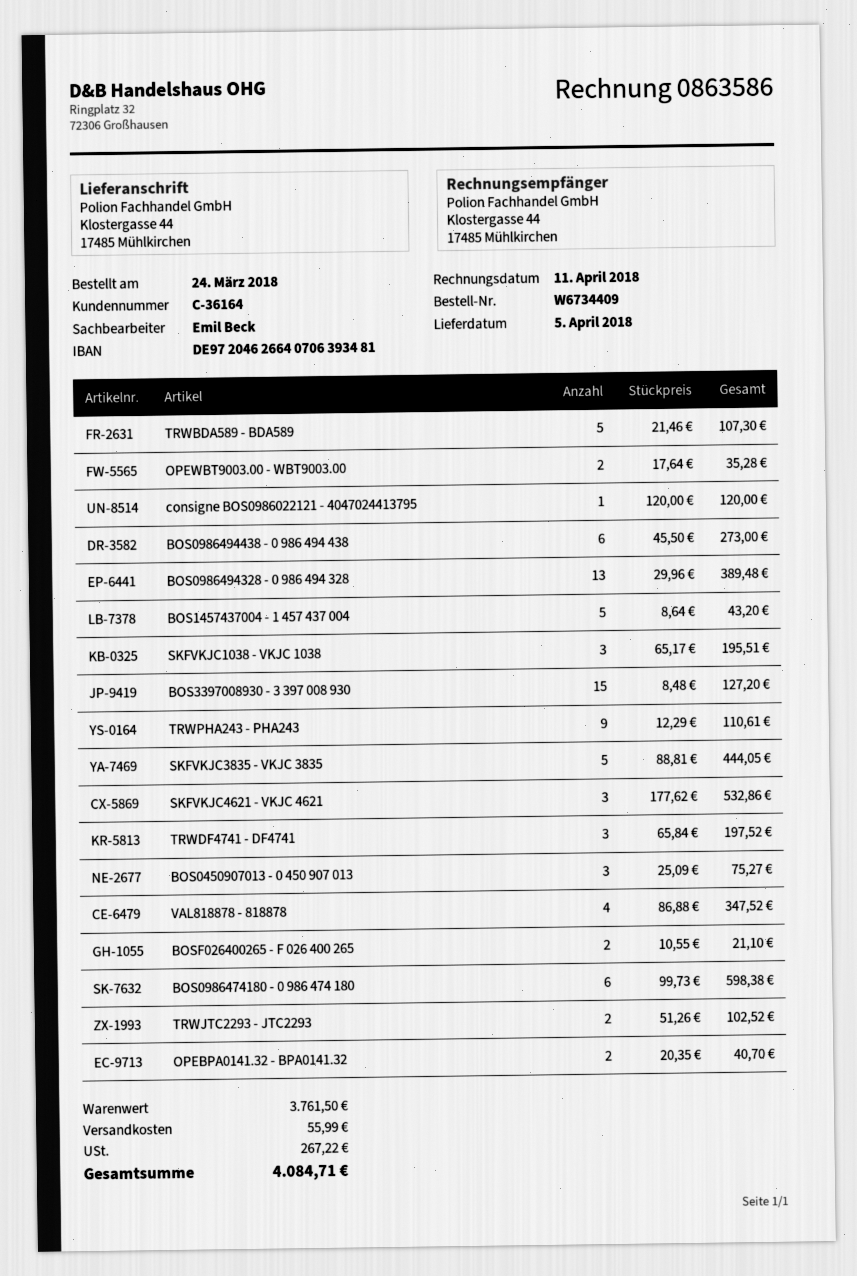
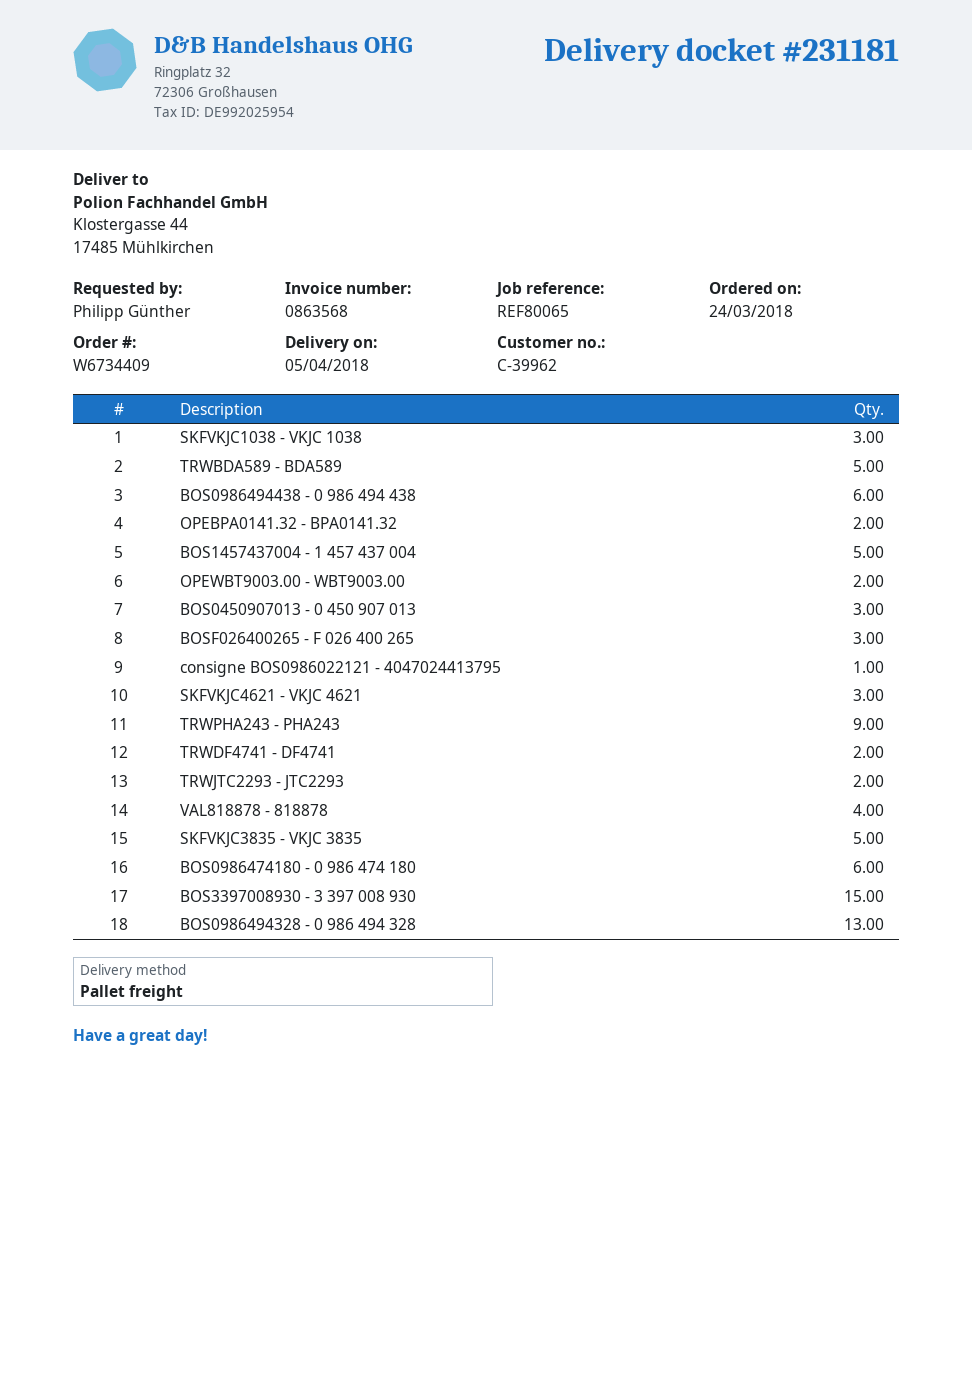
invoice number: 0863586 -> 0863568
customer number: C-36164 -> C-39962
TRWDF4741 - DF4741: 3 -> 2
BOSF026400265 - F 026 400 265: 2 -> 3

